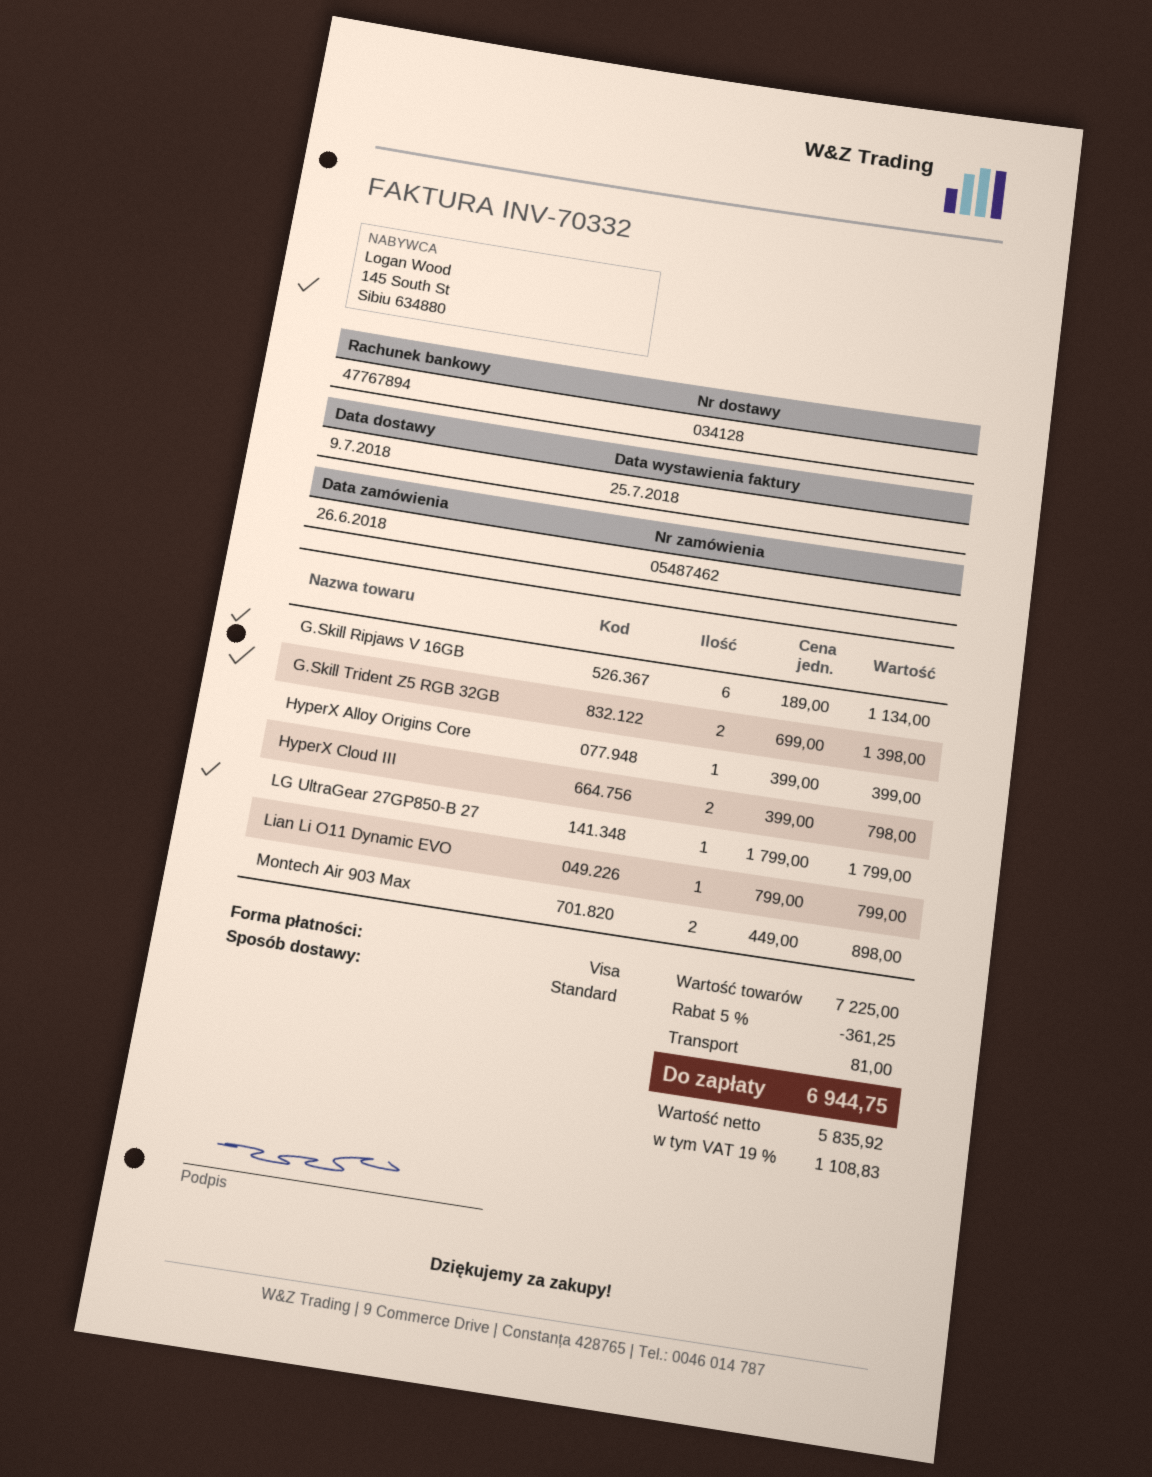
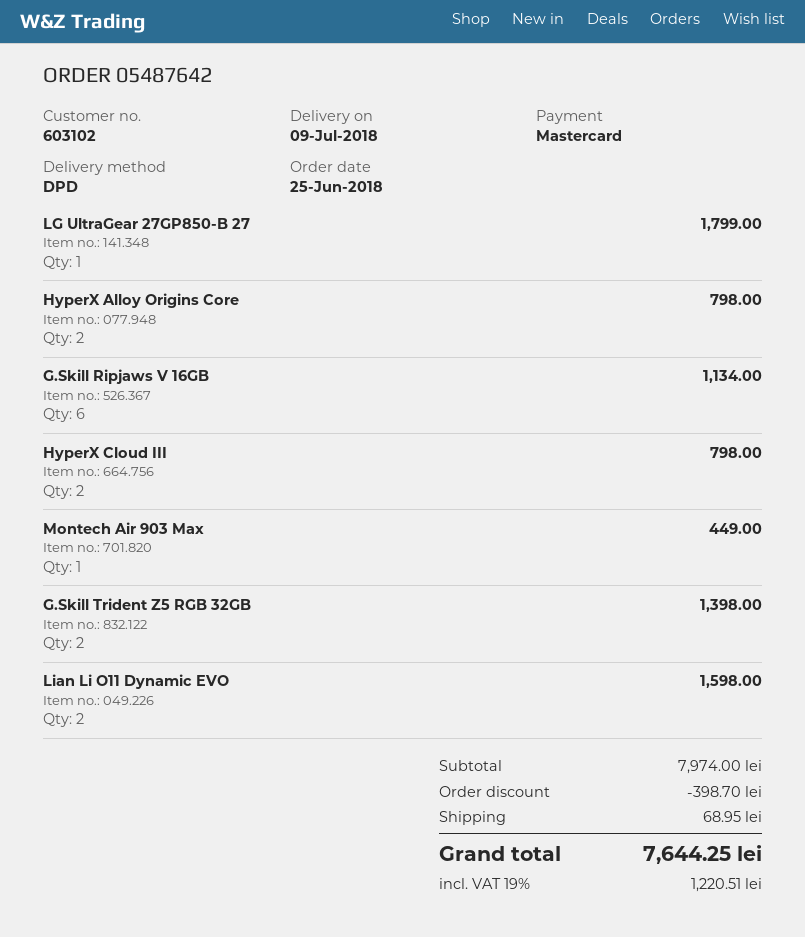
order number: 05487462 -> 05487642
order date: 2018-06-26 -> 2018-06-25
payment method: Visa -> Mastercard
shipping method: standard -> DPD
HyperX Alloy Origins Core: 1 for 399.00 -> 2 for 798.00
Lian Li O11 Dynamic EVO: 1 for 799.00 -> 2 for 1598.00
Montech Air 903 Max: 2 for 898.00 -> 1 for 449.00
subtotal: 7225.00 -> 7974.00
discount: 361.25 -> 398.70
shipping: 81.00 -> 68.95
tax: 19% = 1108.83 -> 19% = 1220.51
total: 6944.75 -> 7644.25

